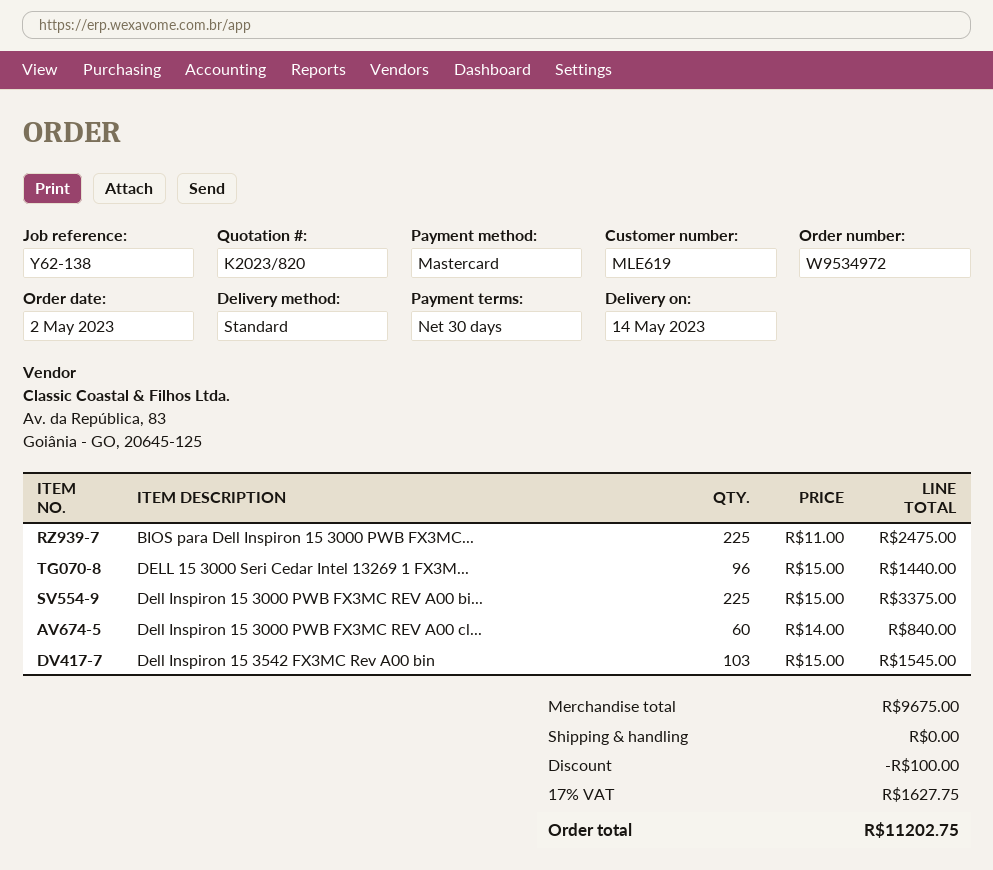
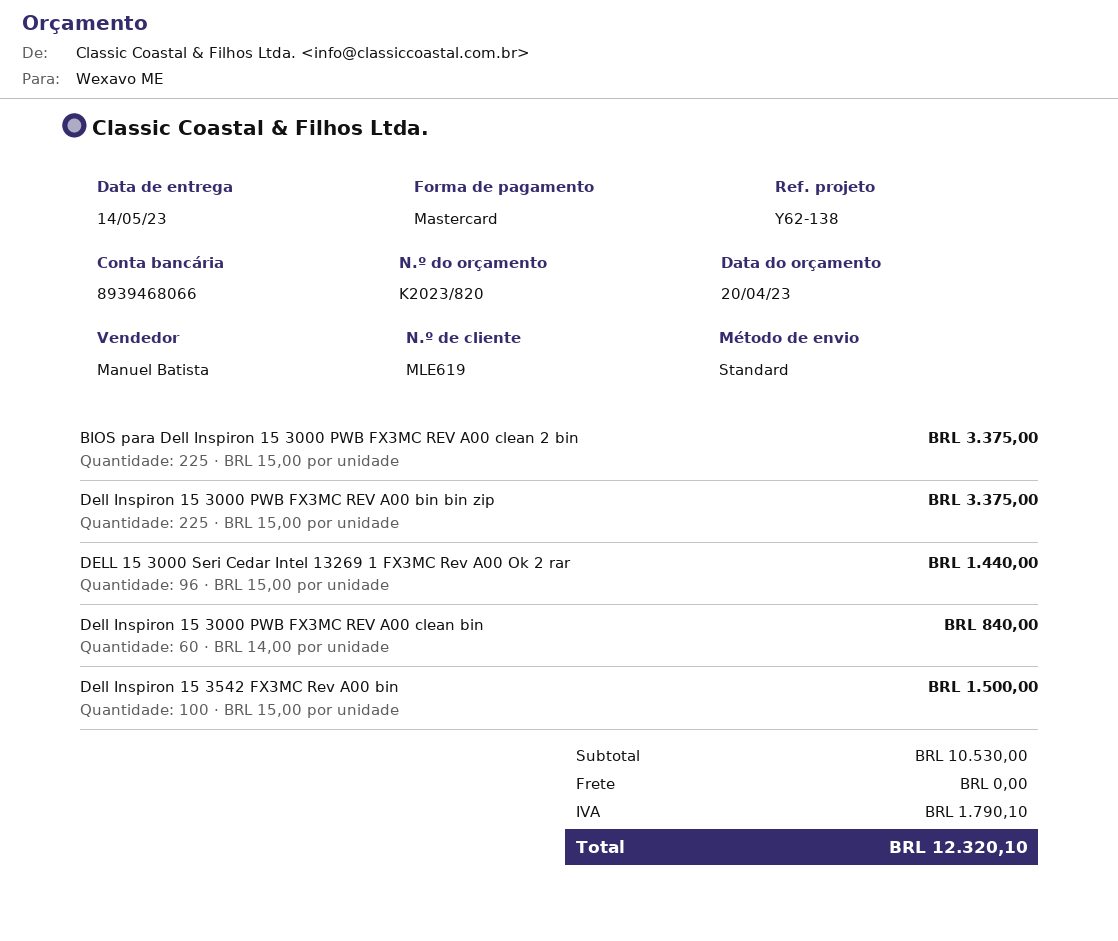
BIOS para Dell Inspiron 15 3000 PWB FX3MC...: 225 x 11.00 = 2475.00 -> 225 x 15.00 = 3375.00
Dell Inspiron 15 3542 FX3MC Rev A00 bin: 103 x 15.00 = 1545.00 -> 100 x 15.00 = 1500.00
subtotal: 9675.00 -> 10530.00
discount: 100.00 -> none
tax: 1627.75 -> 1790.10
total: 11202.75 -> 12320.10

